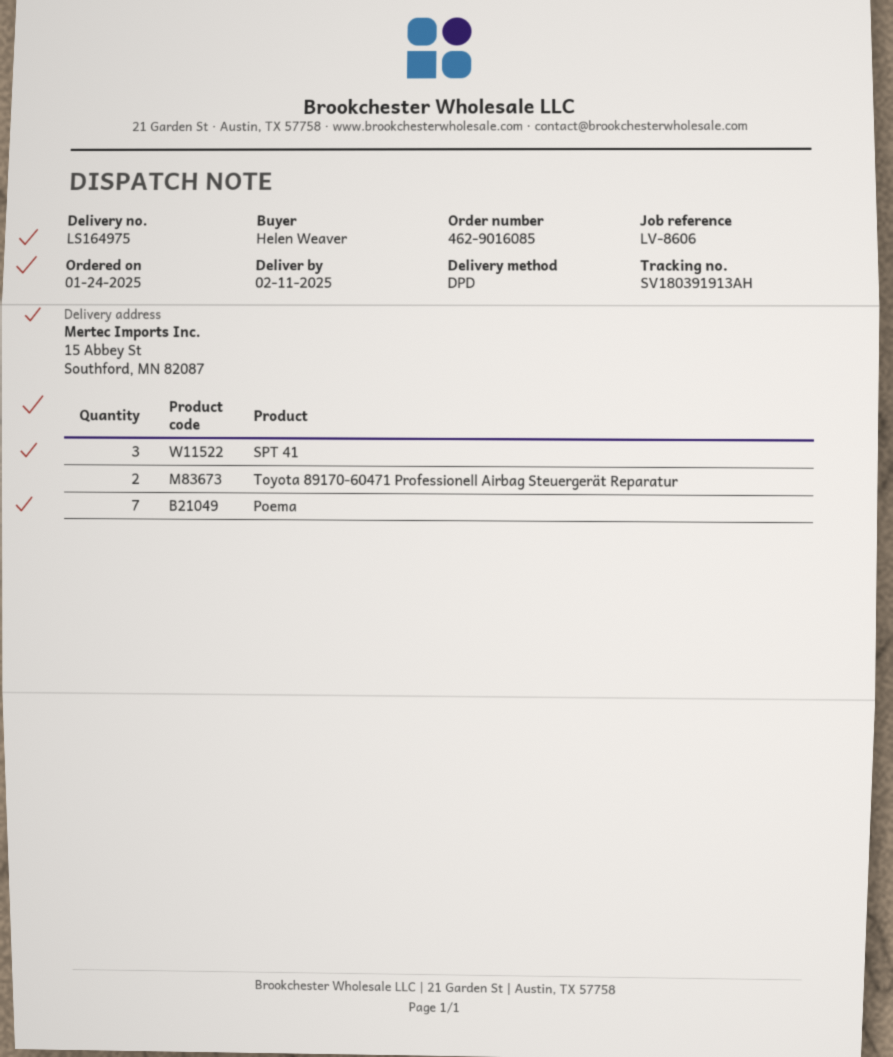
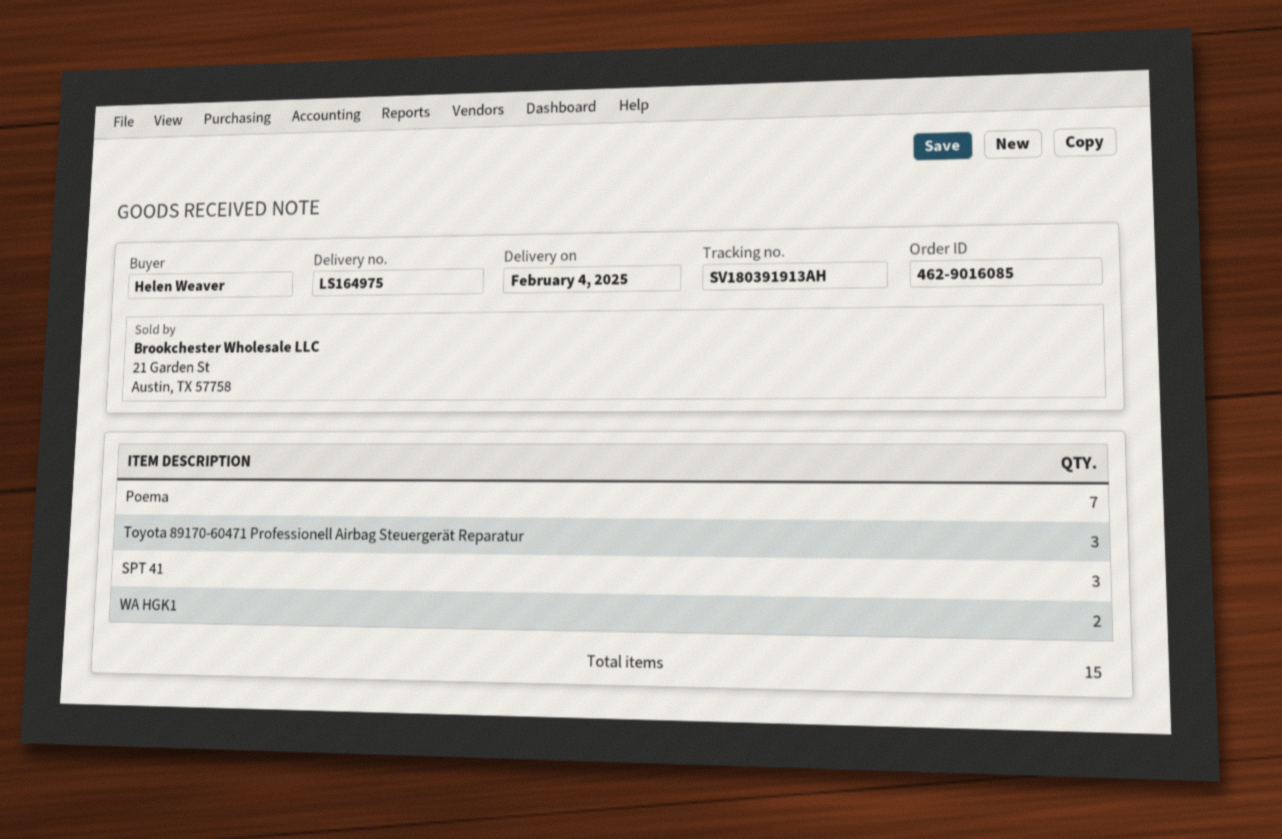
delivery date: 2025-02-11 -> 2025-02-04
Toyota 89170-60471 Professionell Airbag Steuergerät Reparatur: 2 -> 3
WA HGK1: none -> 2

